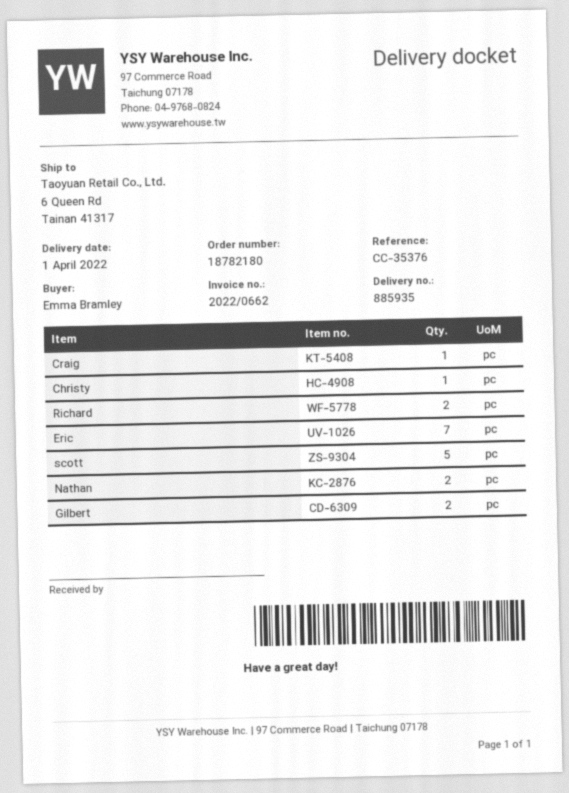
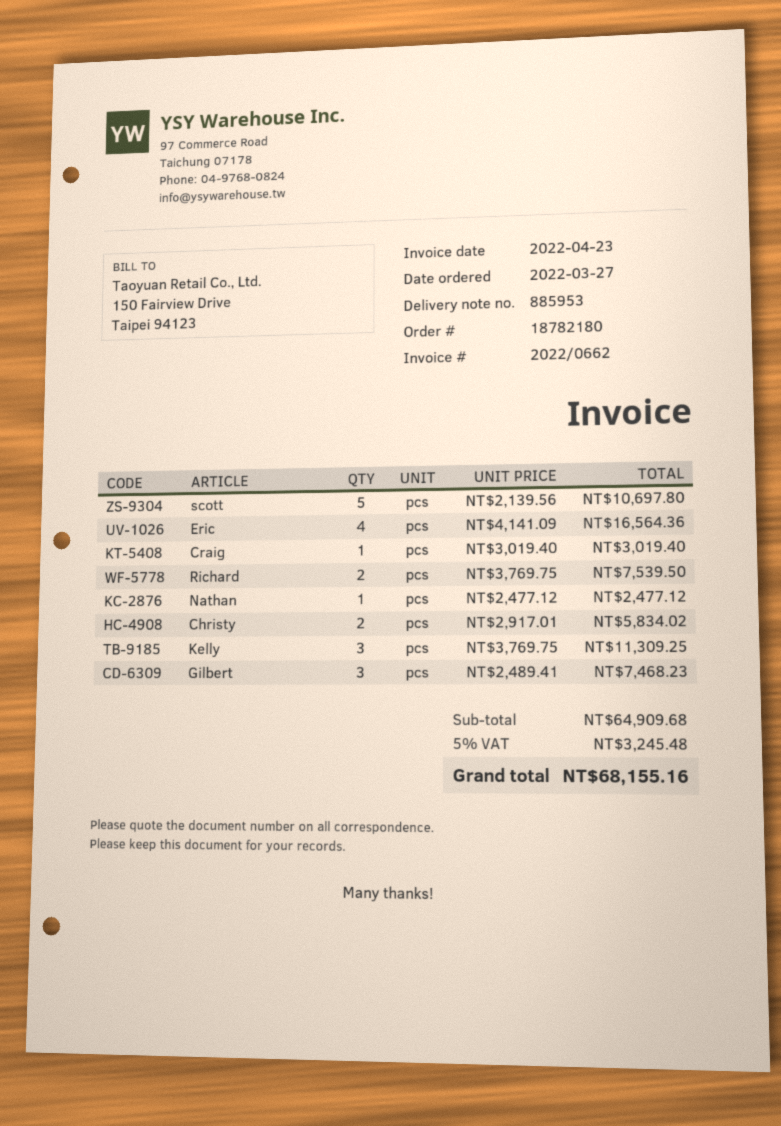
delivery note number: 885935 -> 885953
Christy: 1 -> 2
Eric: 7 -> 4
Nathan: 2 -> 1
Gilbert: 2 -> 3
Kelly: none -> 3

